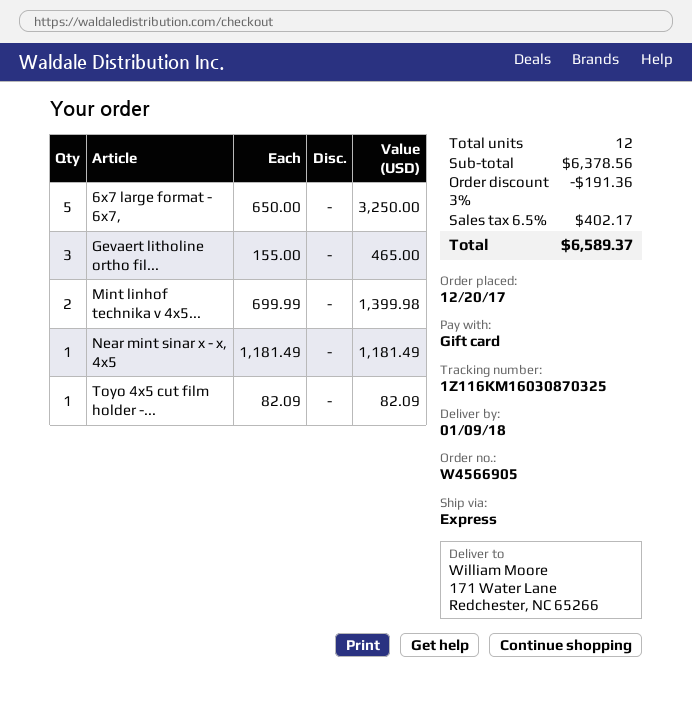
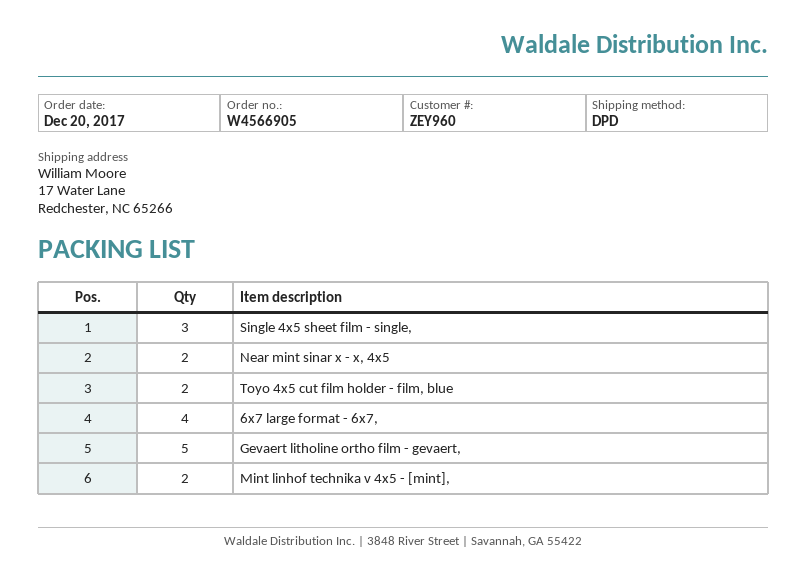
shipping method: express -> DPD
ship to: 171 Water Lane, Redchester, NC 65266 -> 17 Water Lane, Redchester, NC 65266
6x7 large format - 6x7,: 5 -> 4
Gevaert litholine ortho fil...: 3 -> 5
Near mint sinar x - x, 4x5: 1 -> 2
Toyo 4x5 cut film holder -...: 1 -> 2
Single 4x5 sheet film - single,: none -> 3

